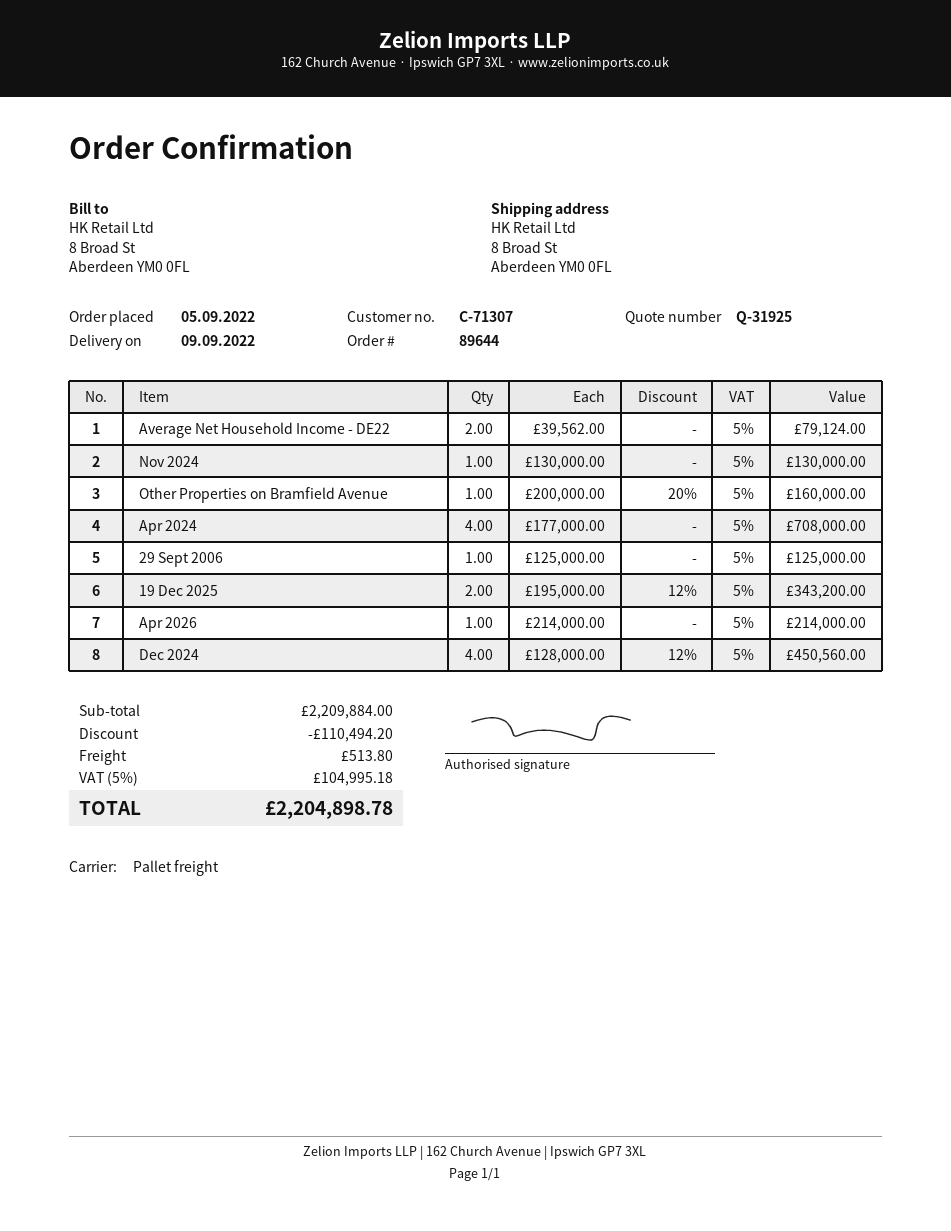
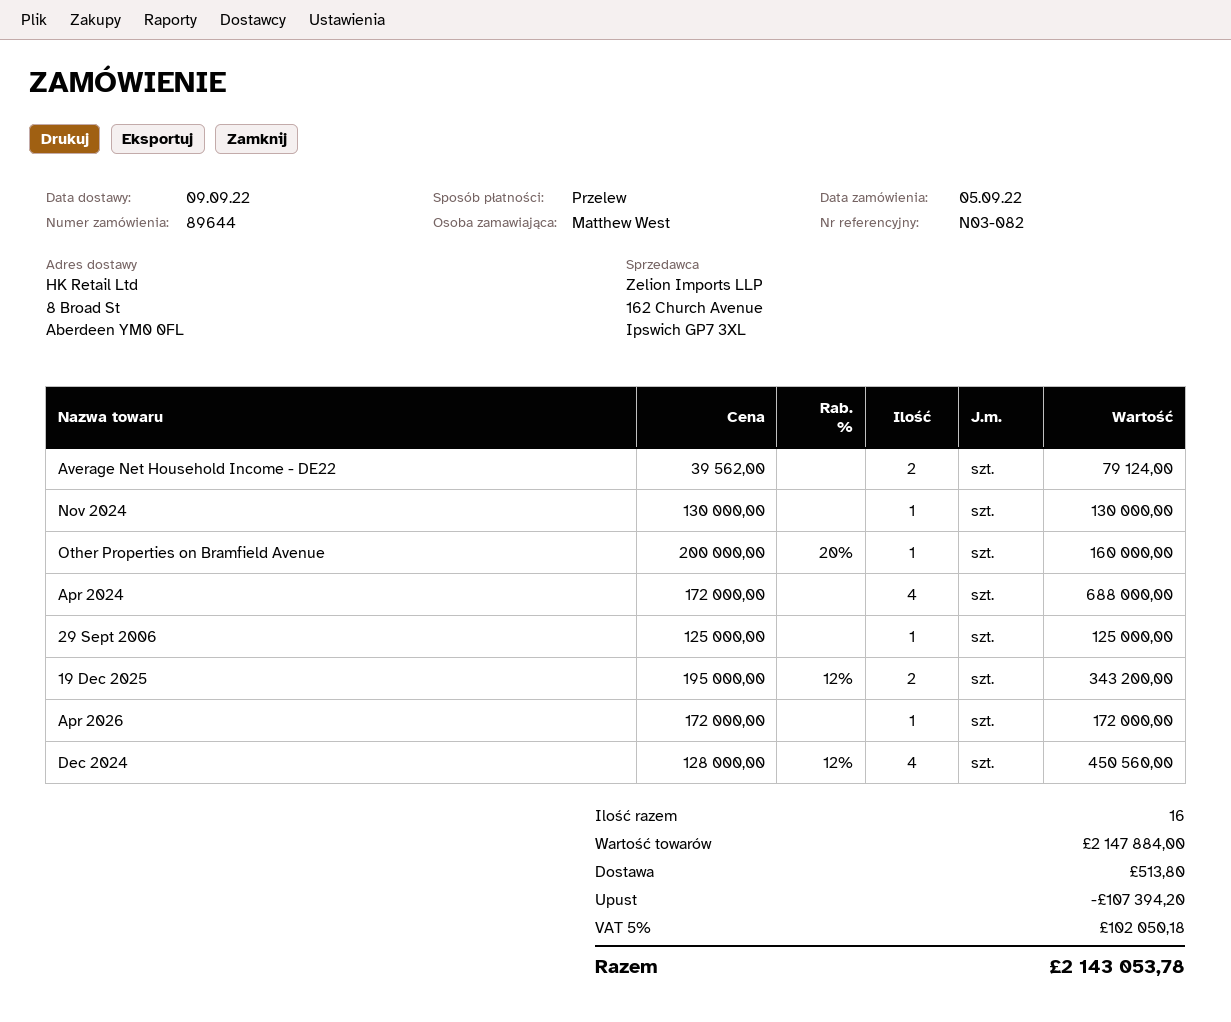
Apr 2024: 4 x 177000.00 = 708000.00 -> 4 x 172000.00 = 688000.00
Apr 2026: 1 x 214000.00 = 214000.00 -> 1 x 172000.00 = 172000.00
subtotal: 2209884.00 -> 2147884.00
discount: 110494.20 -> 107394.20
tax: 5% = 104995.18 -> 5% = 102050.18
total: 2204898.78 -> 2143053.78

